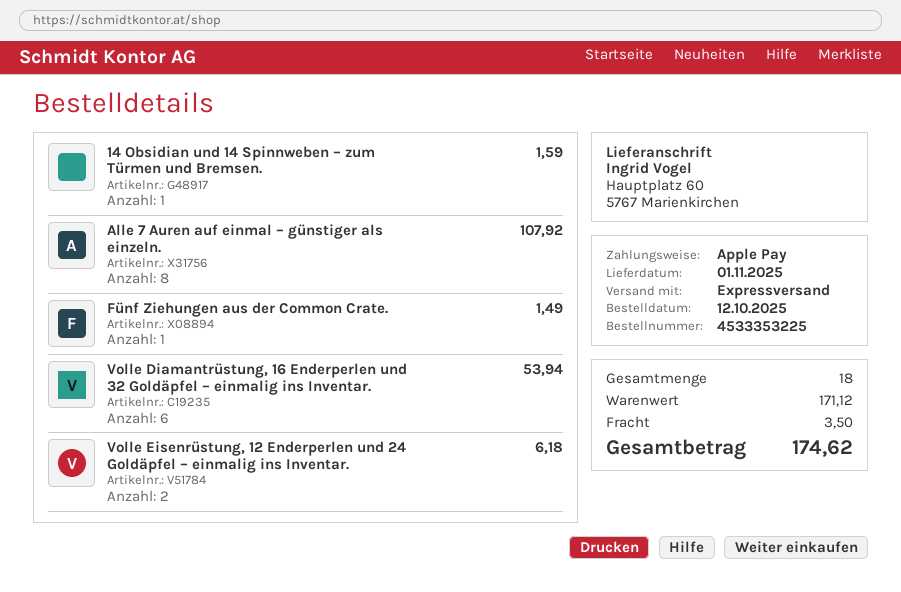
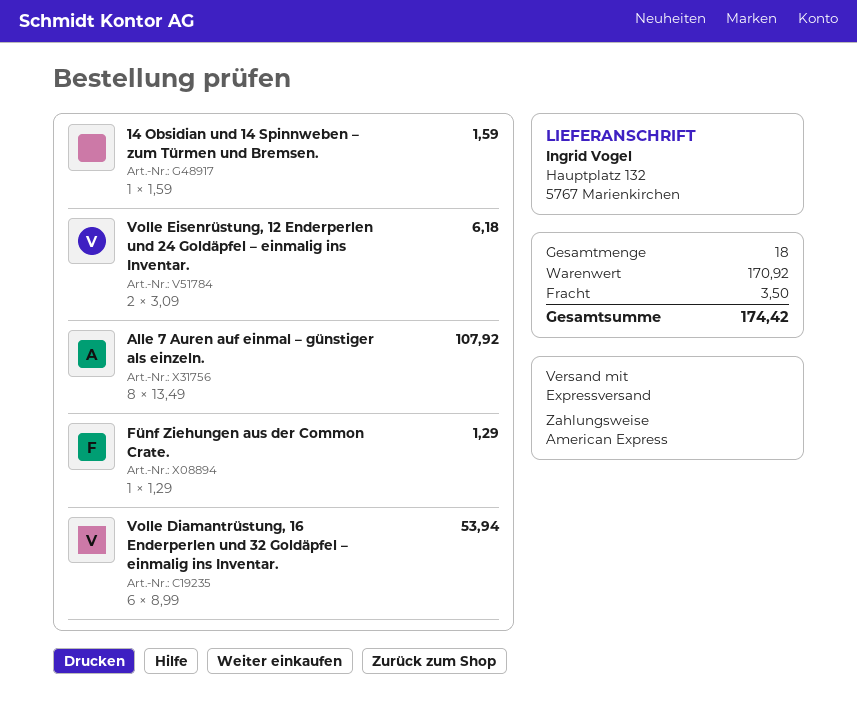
payment method: Apple Pay -> American Express
ship to: Hauptplatz 60, 5767 Marienkirchen -> Hauptplatz 132, 5767 Marienkirchen
Fünf Ziehungen aus der Common Crate.: 1 for 1.49 -> 1 for 1.29
subtotal: 171.12 -> 170.92
total: 174.62 -> 174.42

